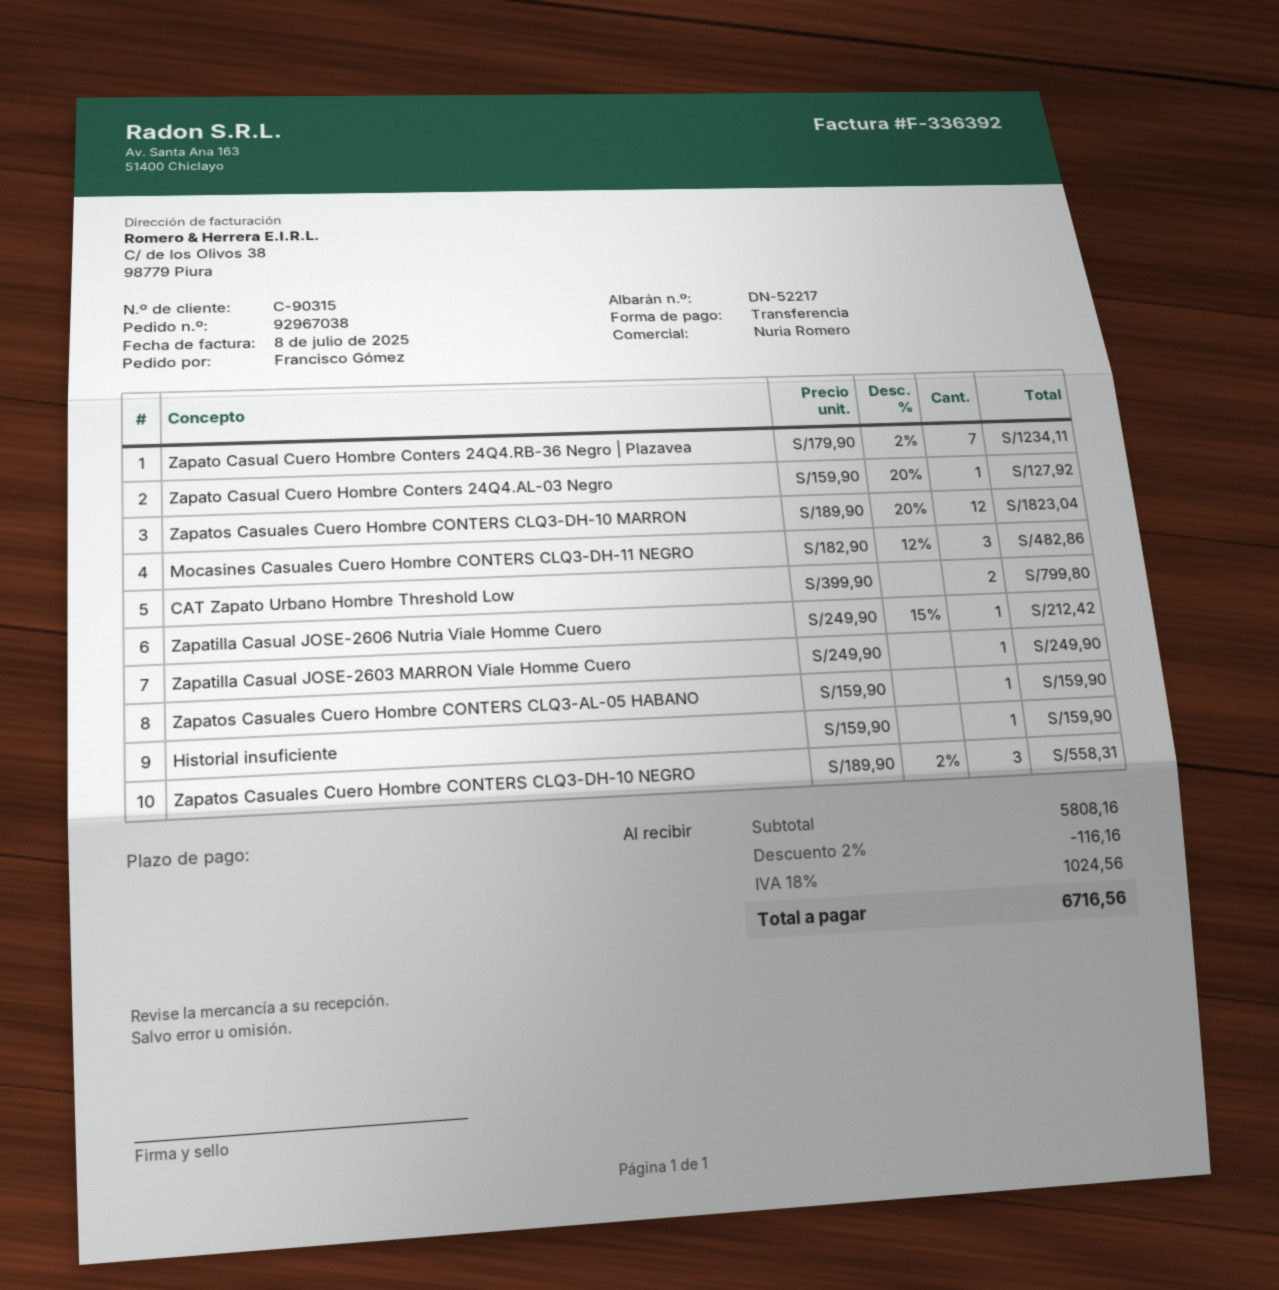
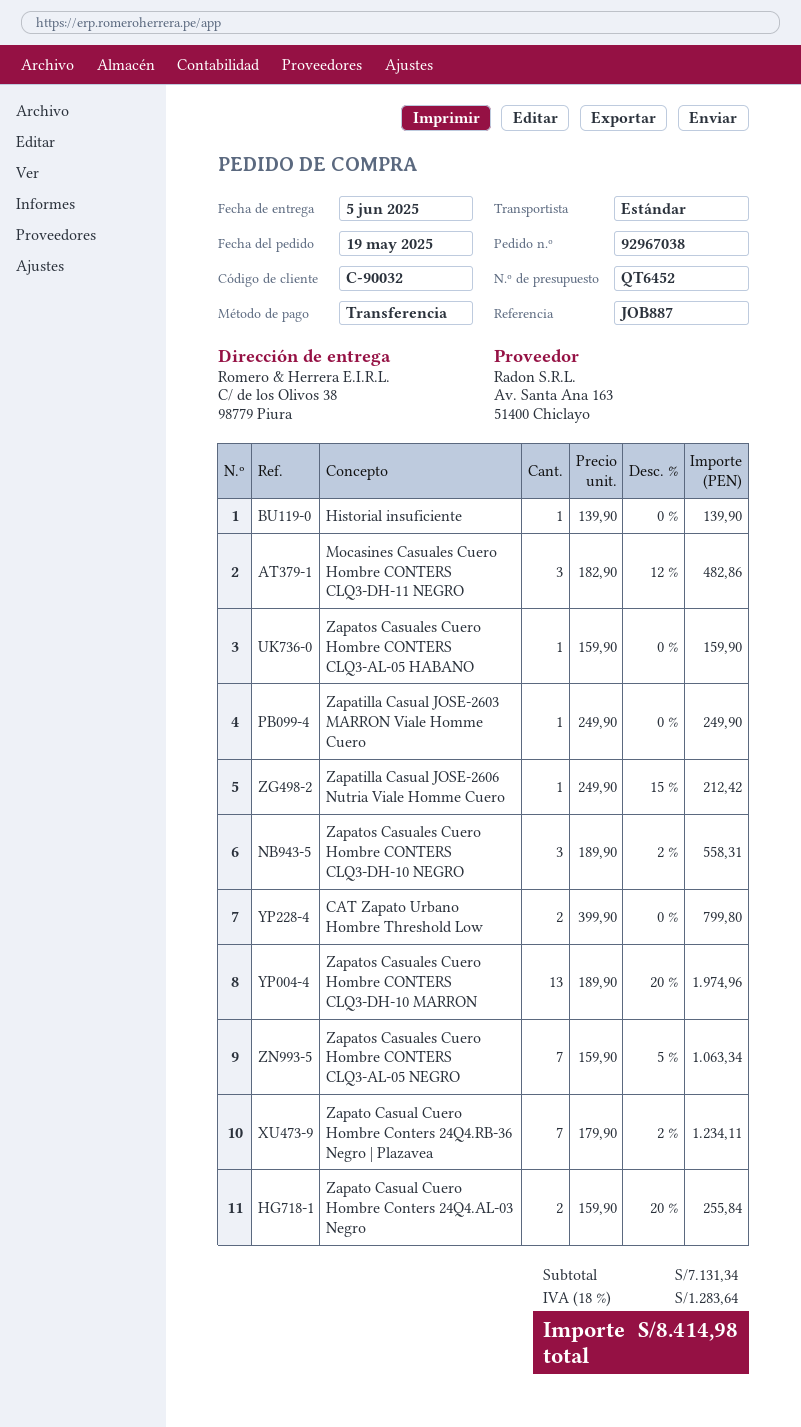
customer number: C-90315 -> C-90032
Zapato Casual Cuero Hombre Conters 24Q4.AL-03 Negro: 1 x 159.90 - 20% = 127.92 -> 2 x 159.90 - 20% = 255.84
Zapatos Casuales Cuero Hombre CONTERS CLQ3-DH-10 MARRON: 12 x 189.90 - 20% = 1823.04 -> 13 x 189.90 - 20% = 1974.96
Historial insuficiente: 1 x 159.90 = 159.90 -> 1 x 139.90 = 139.90
Zapatos Casuales Cuero Hombre CONTERS CLQ3-AL-05 NEGRO: none -> 7 x 159.90 - 5% = 1063.34
subtotal: 5808.16 -> 7131.34
discount: 2% = 116.16 -> none
tax: 18% = 1024.56 -> 18% = 1283.64
total: 6716.56 -> 8414.98

